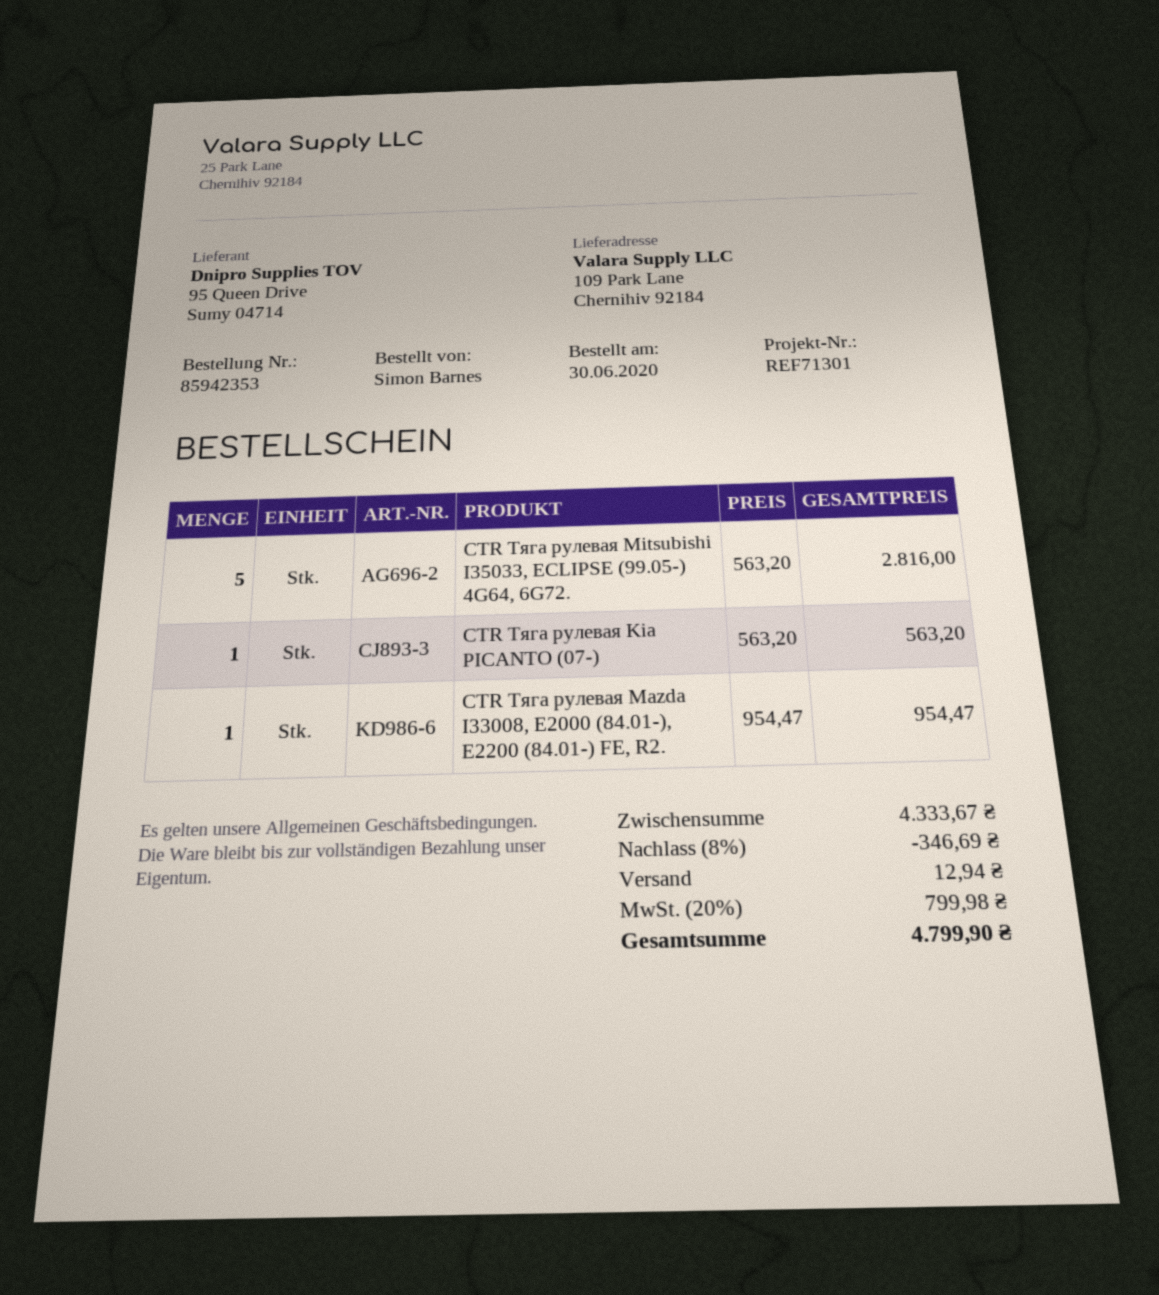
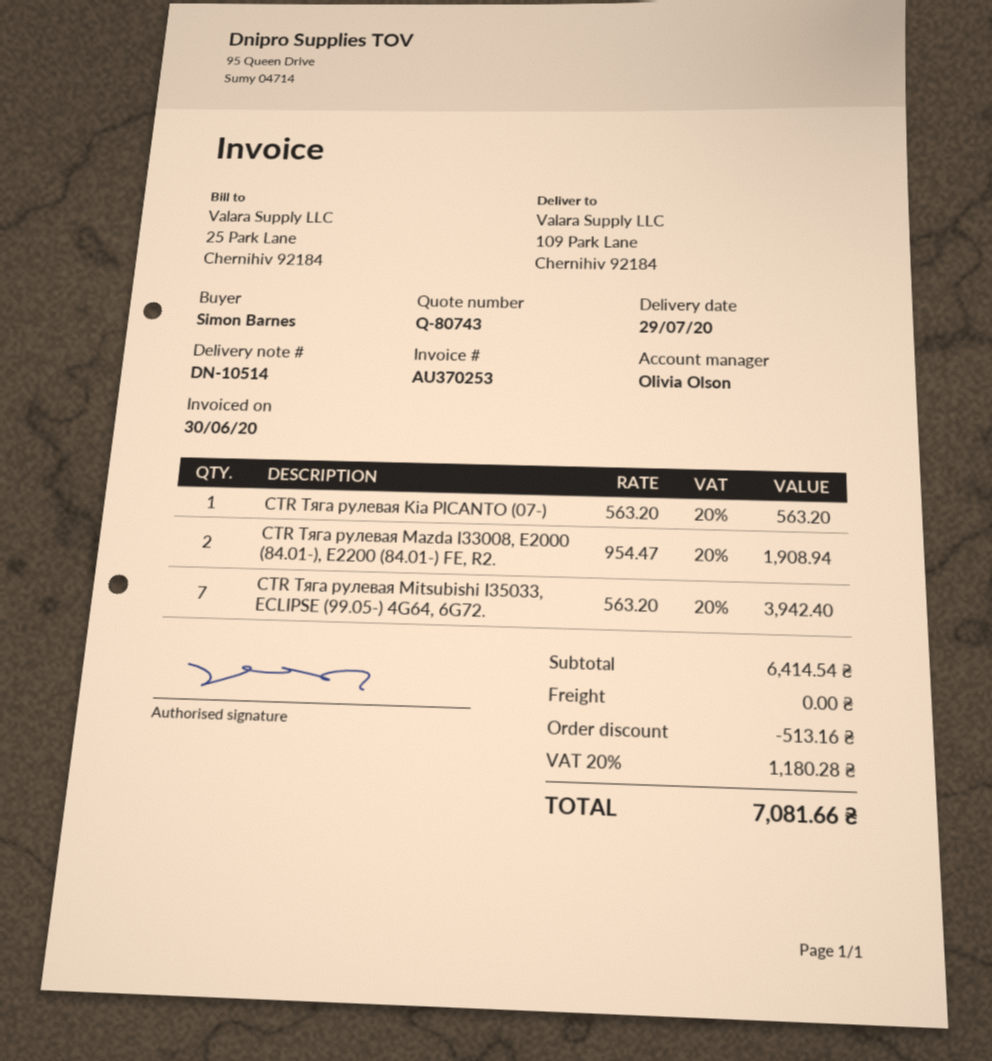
CTR Тяга рулевая Mitsubishi I35033, ECLIPSE (99.05-) 4G64, 6G72.: 5 x 563.20 = 2816.00 -> 7 x 563.20 = 3942.40
CTR Тяга рулевая Mazda I33008, E2000 (84.01-), E2200 (84.01-) FE, R2.: 1 x 954.47 = 954.47 -> 2 x 954.47 = 1908.94
subtotal: 4333.67 -> 6414.54
discount: 346.69 -> 513.16
shipping: 12.94 -> 0.00
tax: 20% = 799.98 -> 20% = 1180.28
total: 4799.90 -> 7081.66

